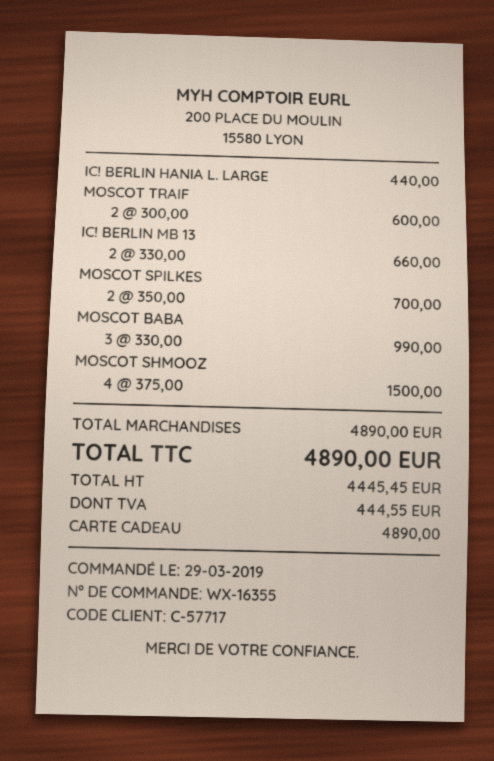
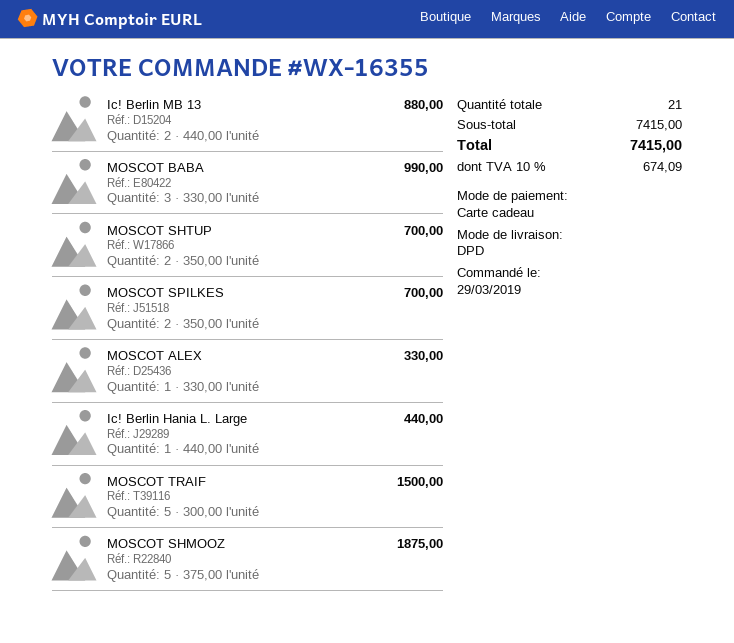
MOSCOT TRAIF: 2 x 300.00 = 600.00 -> 5 x 300.00 = 1500.00
IC! BERLIN MB 13: 2 x 330.00 = 660.00 -> 2 x 440.00 = 880.00
MOSCOT SHMOOZ: 4 x 375.00 = 1500.00 -> 5 x 375.00 = 1875.00
MOSCOT SHTUP: none -> 2 x 350.00 = 700.00
MOSCOT ALEX: none -> 1 x 330.00 = 330.00
subtotal: 4890.00 -> 7415.00
tax: 444.55 -> 674.09
total: 4890.00 -> 7415.00

